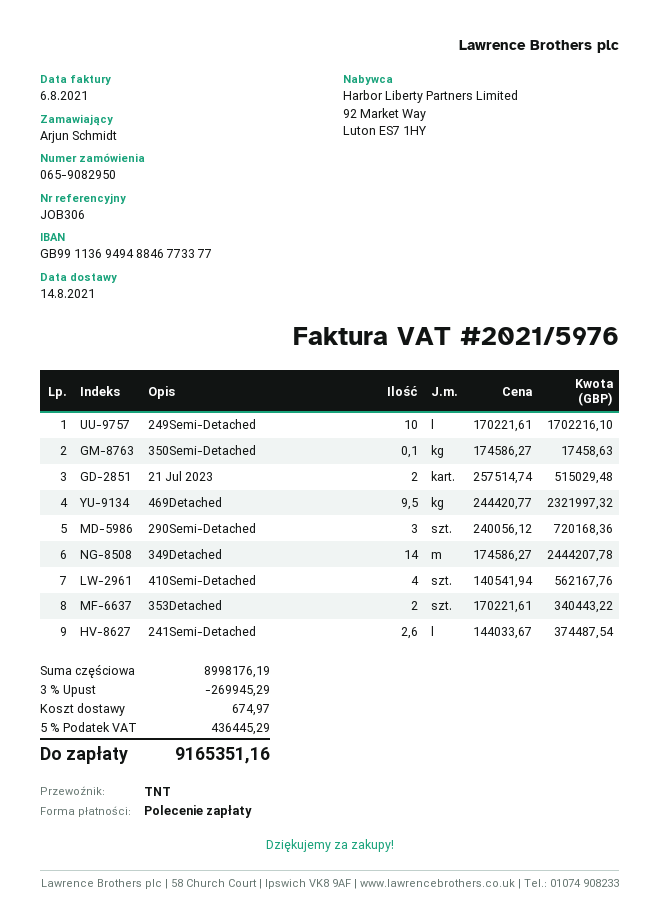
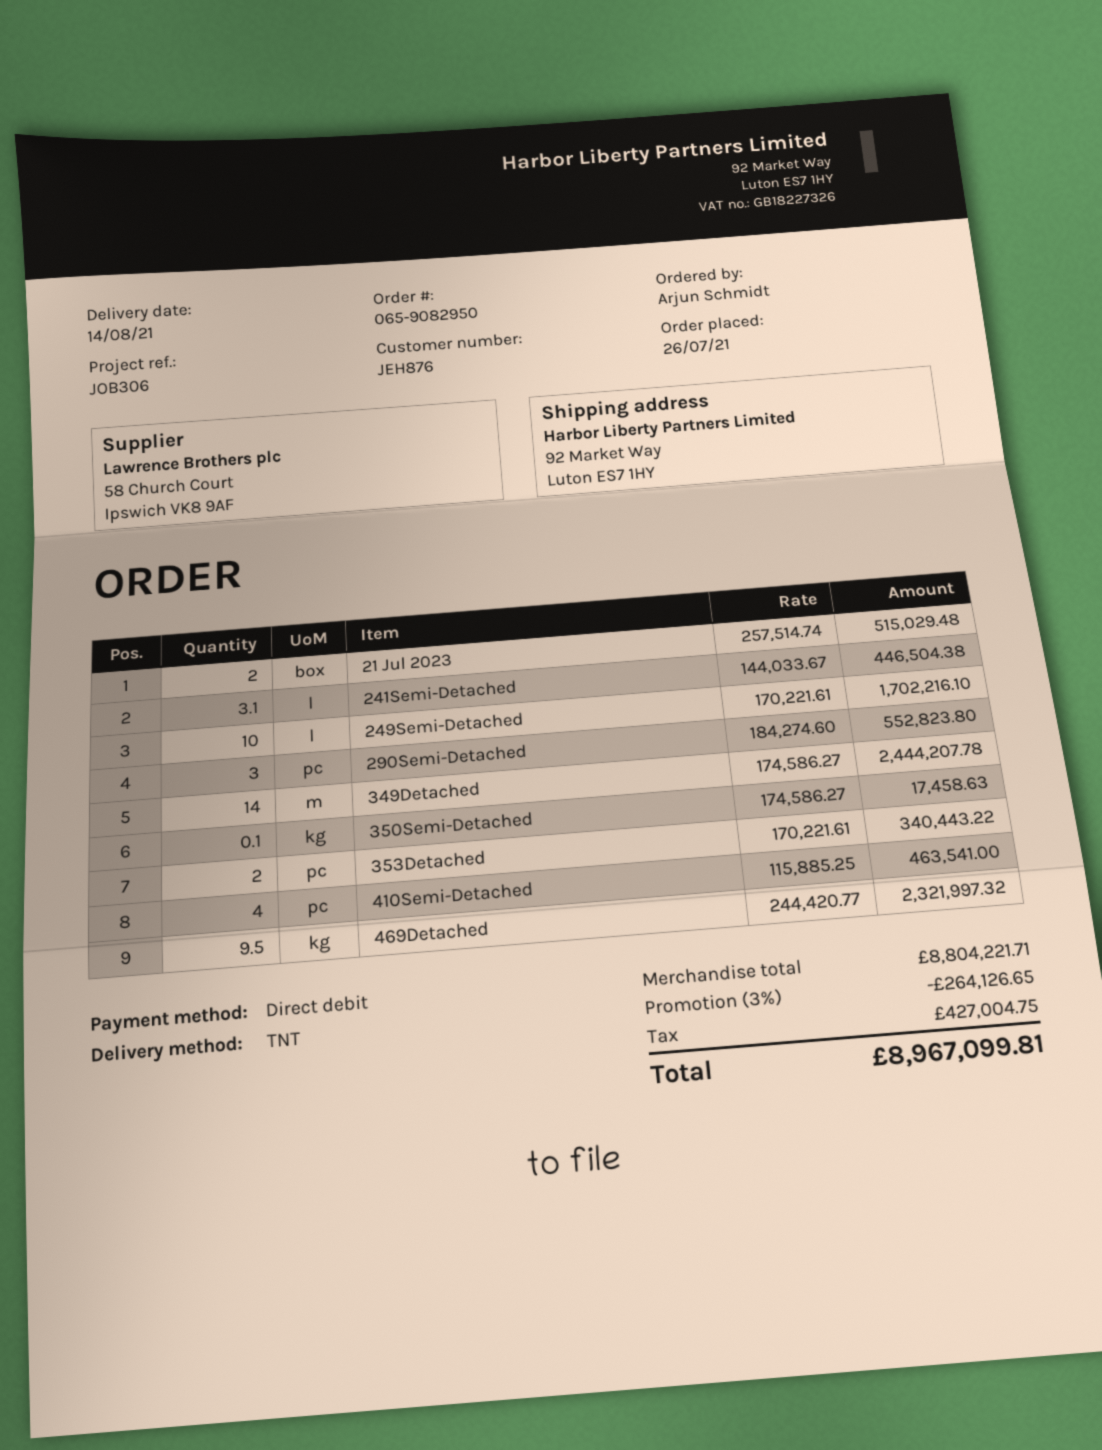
290Semi-Detached: 3 x 240056.12 = 720168.36 -> 3 x 184274.60 = 552823.80
410Semi-Detached: 4 x 140541.94 = 562167.76 -> 4 x 115885.25 = 463541.00
241Semi-Detached: 2.6 x 144033.67 = 374487.54 -> 3.1 x 144033.67 = 446504.38
subtotal: 8998176.19 -> 8804221.71
discount: 3% = 269945.29 -> 3% = 264126.65
shipping: 674.97 -> none
tax: 436445.29 -> 427004.75
total: 9165351.16 -> 8967099.81

